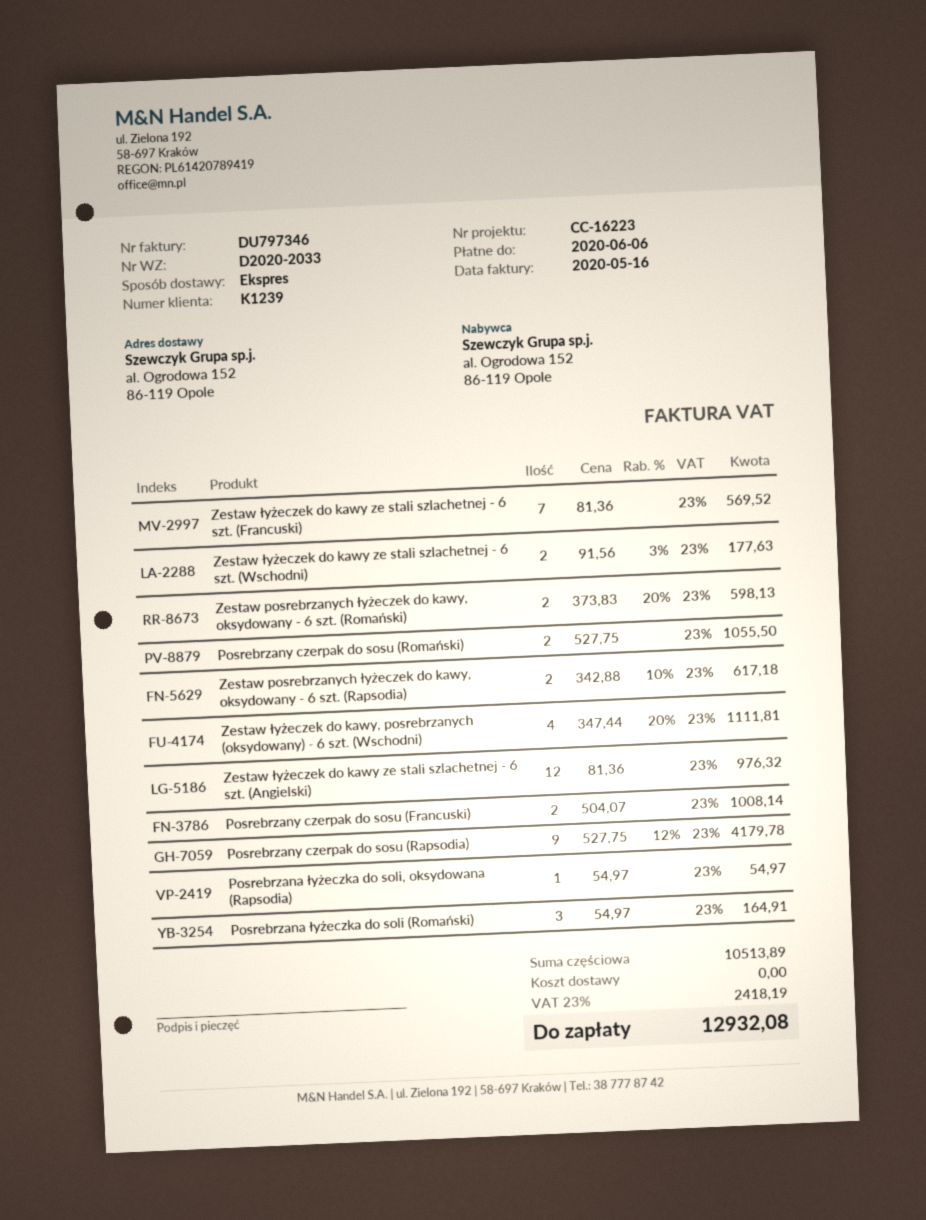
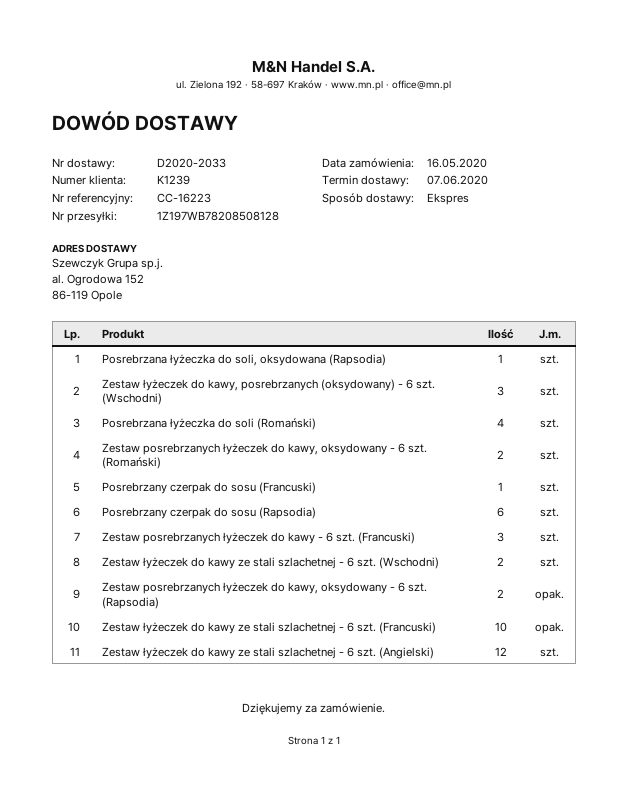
Zestaw łyżeczek do kawy ze stali szlachetnej - 6 szt. (Francuski): 7 -> 10
Posrebrzany czerpak do sosu (Romański): 2 -> none
Zestaw łyżeczek do kawy, posrebrzanych (oksydowany) - 6 szt. (Wschodni): 4 -> 3
Posrebrzany czerpak do sosu (Francuski): 2 -> 1
Posrebrzany czerpak do sosu (Rapsodia): 9 -> 6
Posrebrzana łyżeczka do soli (Romański): 3 -> 4
Zestaw posrebrzanych łyżeczek do kawy - 6 szt. (Francuski): none -> 3

